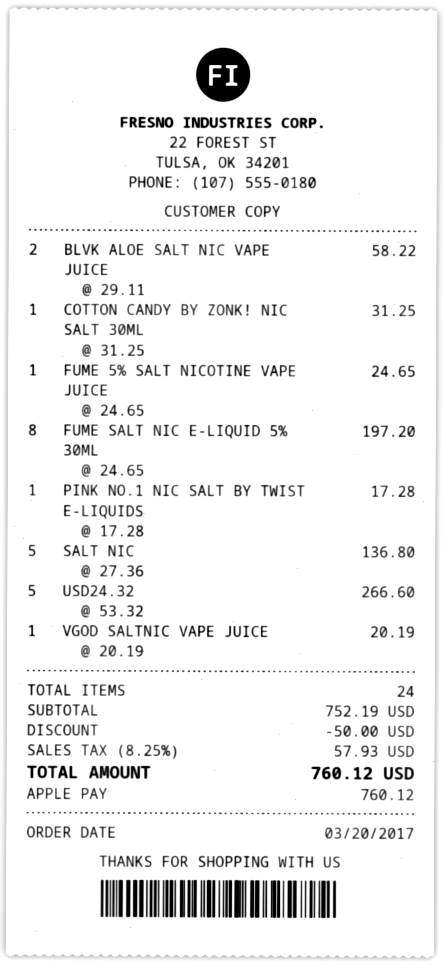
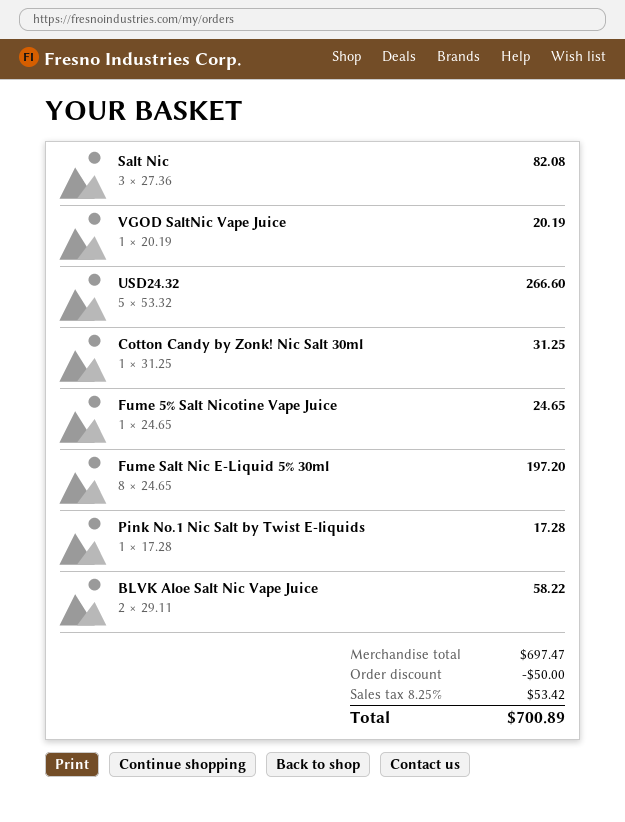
SALT NIC: 5 x 27.36 = 136.80 -> 3 x 27.36 = 82.08
subtotal: 752.19 -> 697.47
tax: 8.25% = 57.93 -> 8.25% = 53.42
total: 760.12 -> 700.89

